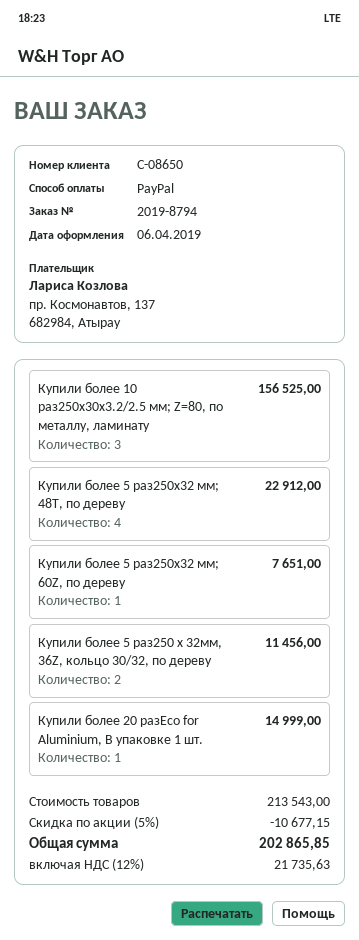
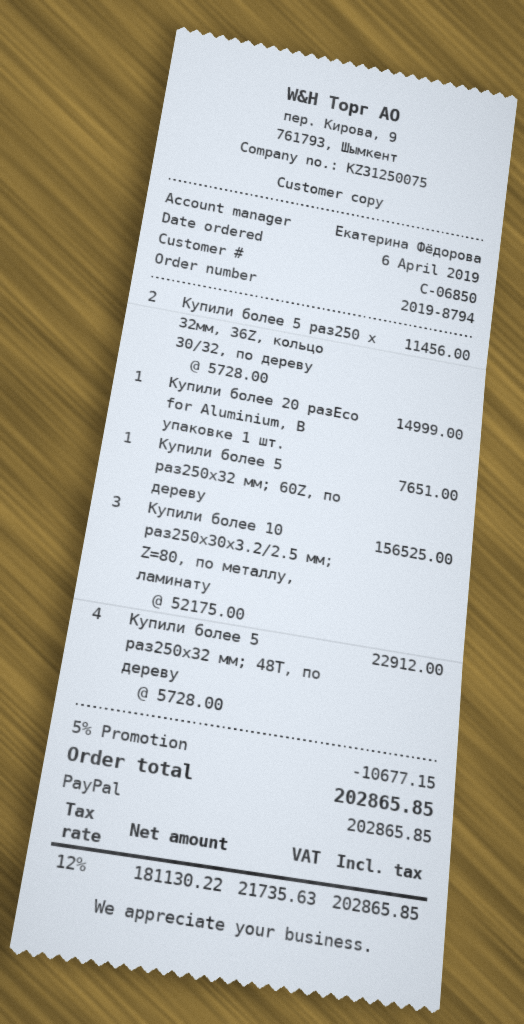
customer number: C-08650 -> C-06850

